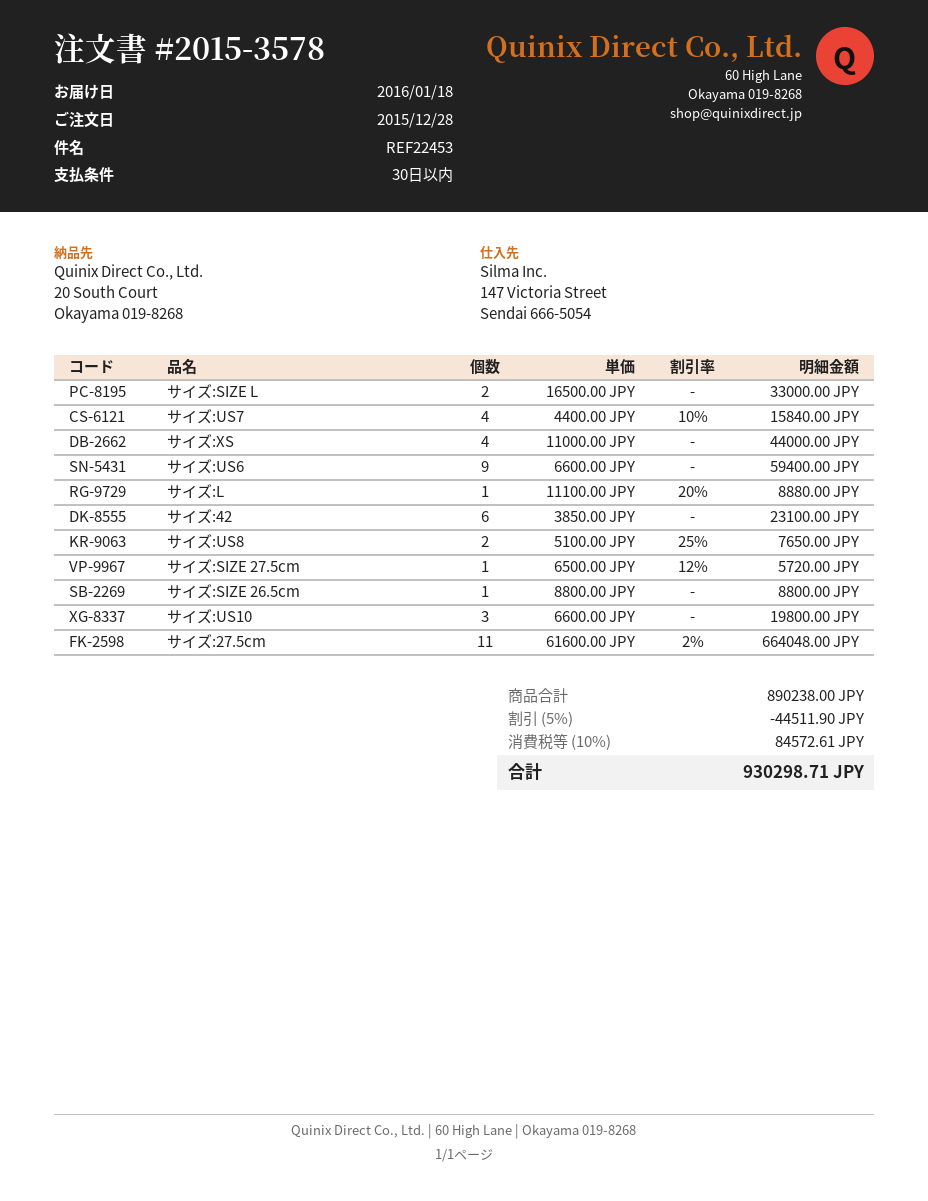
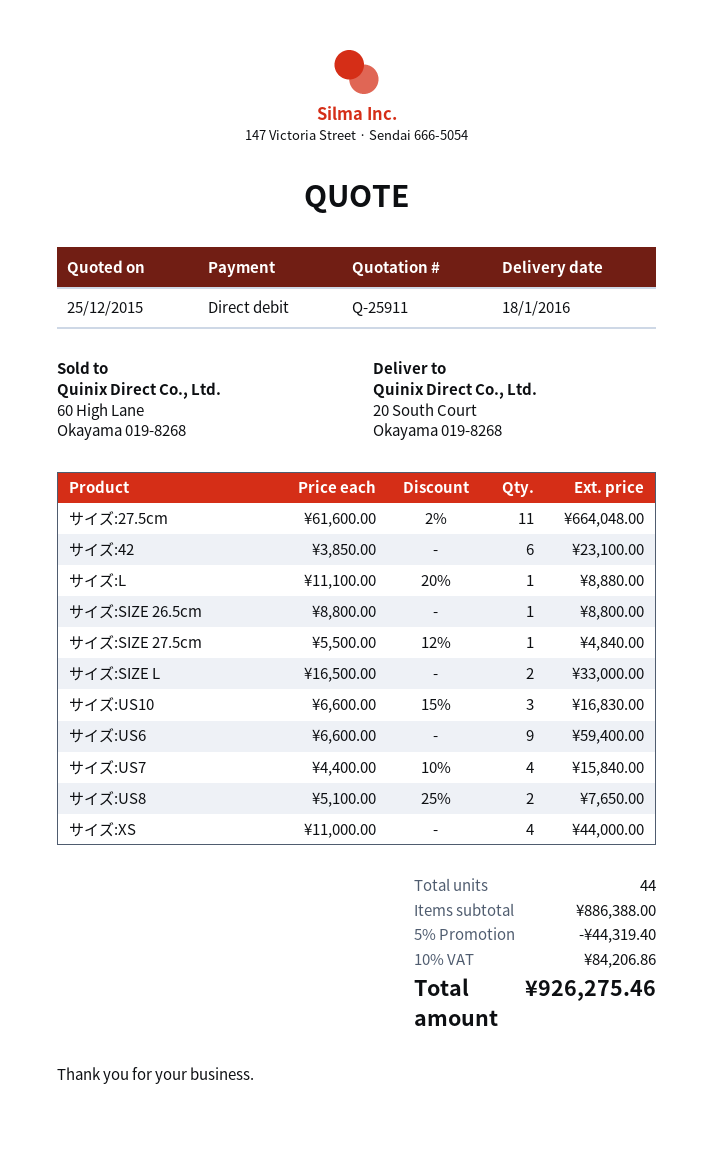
サイズ:SIZE 27.5cm: 1 x 6500.00 - 12% = 5720.00 -> 1 x 5500.00 - 12% = 4840.00
サイズ:US10: 3 x 6600.00 = 19800.00 -> 3 x 6600.00 - 15% = 16830.00
subtotal: 890238.00 -> 886388.00
discount: 5% = 44511.90 -> 5% = 44319.40
tax: 10% = 84572.61 -> 10% = 84206.86
total: 930298.71 -> 926275.46

